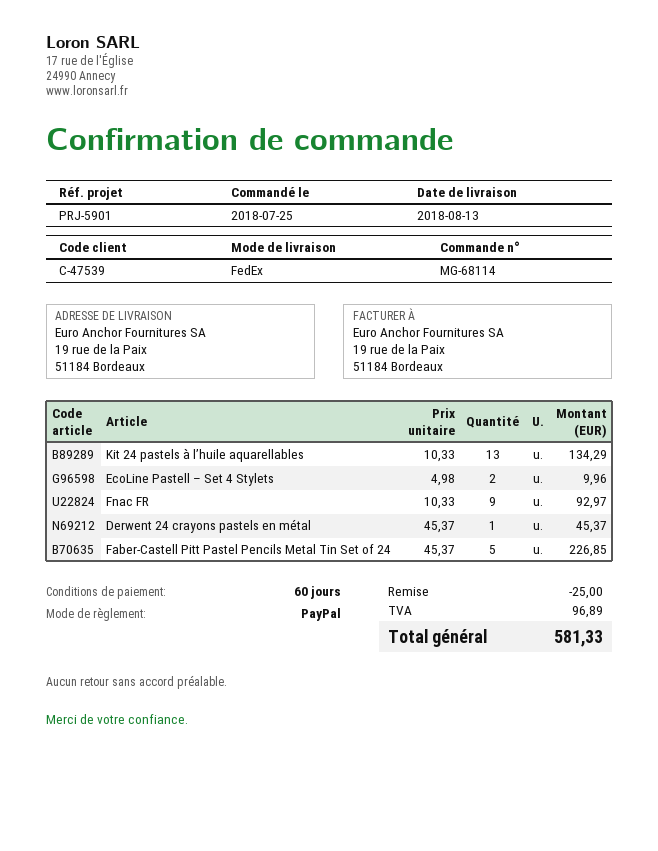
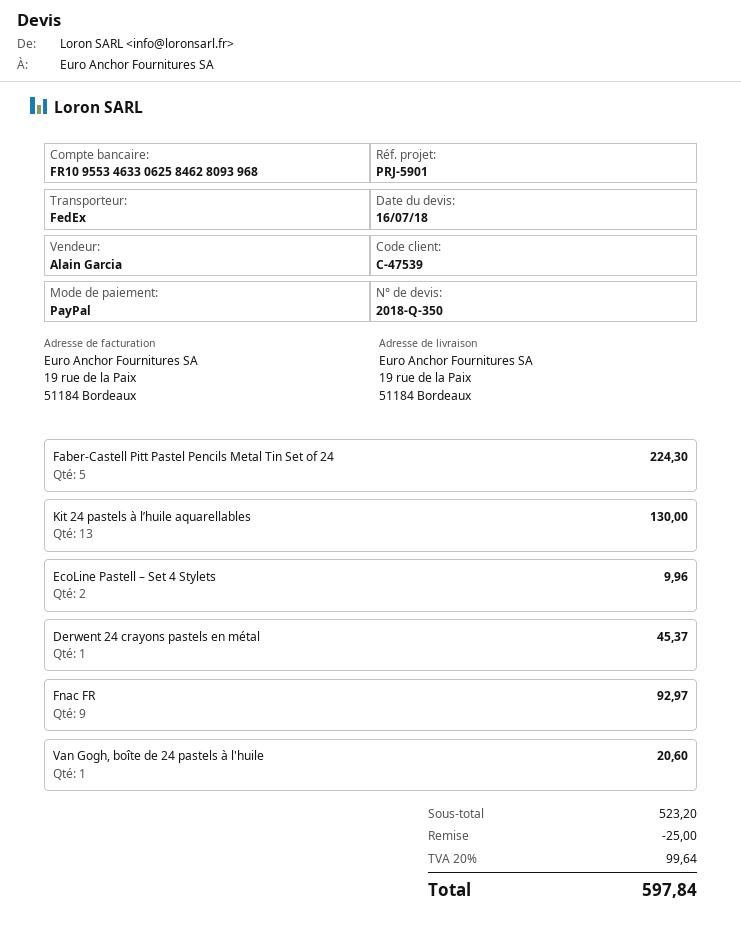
Kit 24 pastels à l’huile aquarellables: 13 for 134.29 -> 13 for 130.00
Faber-Castell Pitt Pastel Pencils Metal Tin Set of 24: 5 for 226.85 -> 5 for 224.30
Van Gogh, boîte de 24 pastels à l'huile: none -> 1 for 20.60
tax: 96.89 -> 99.64
total: 581.33 -> 597.84

